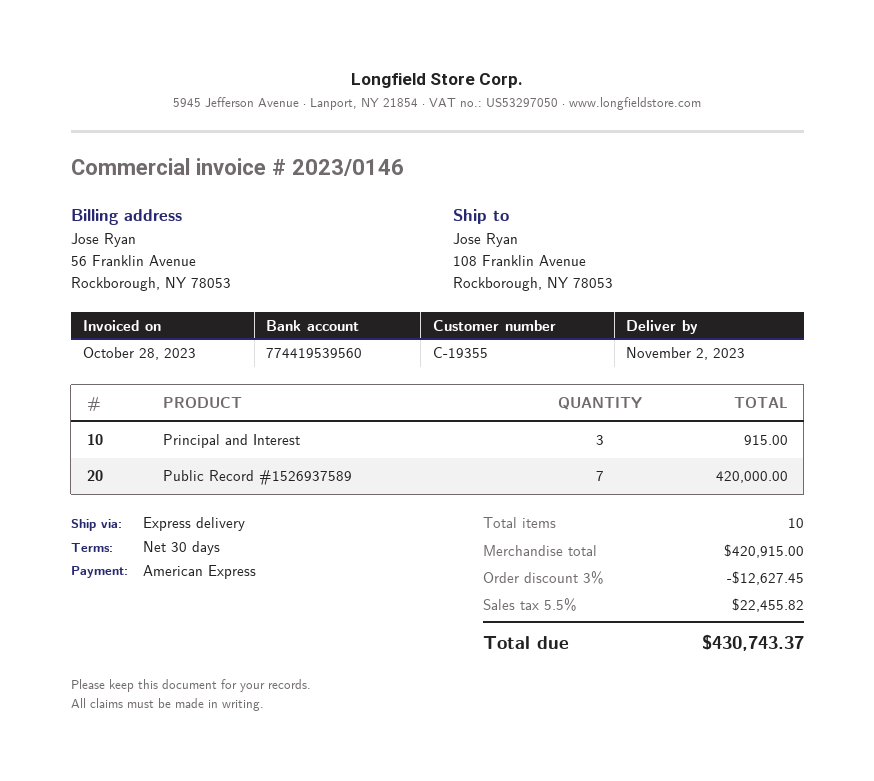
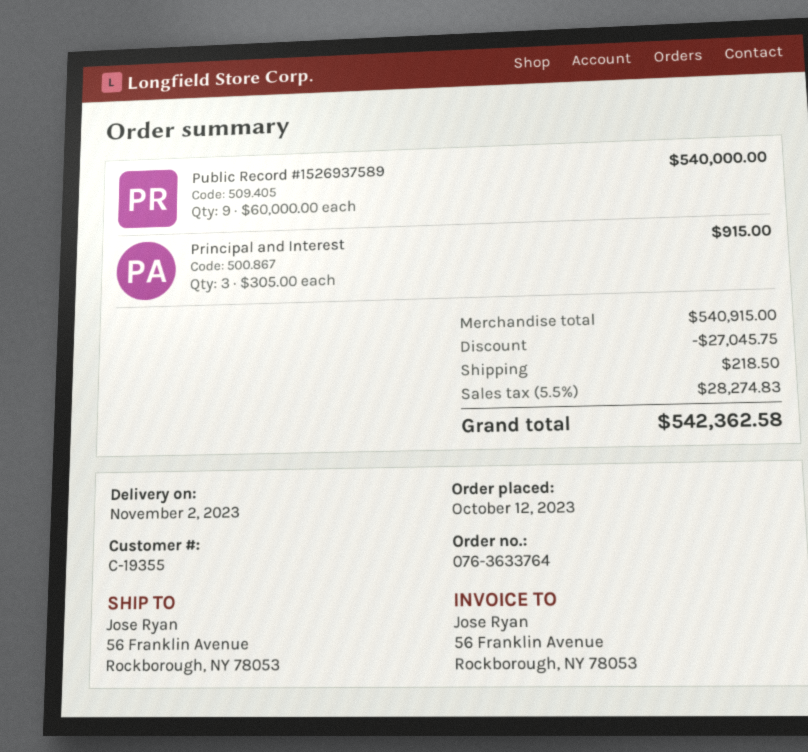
ship to: 108 Franklin Avenue, Rockborough, NY 78053 -> 56 Franklin Avenue, Rockborough, NY 78053
Public Record #1526937589: 7 for 420000.00 -> 9 for 540000.00
subtotal: 420915.00 -> 540915.00
discount: 12627.45 -> 27045.75
shipping: none -> 218.50
tax: 5.5% = 22455.82 -> 5.5% = 28274.83
total: 430743.37 -> 542362.58

